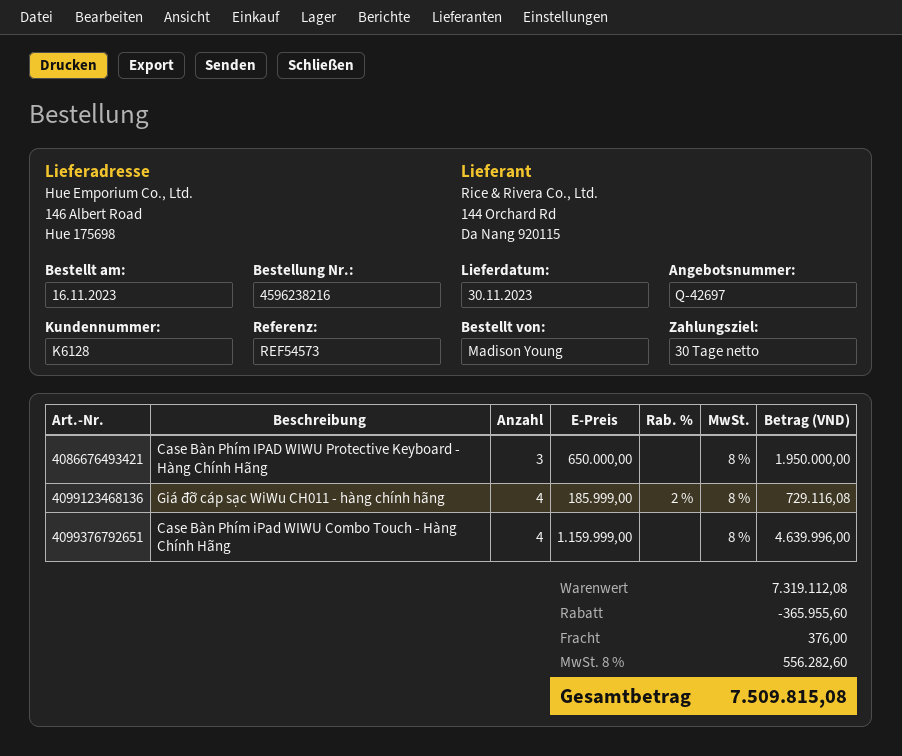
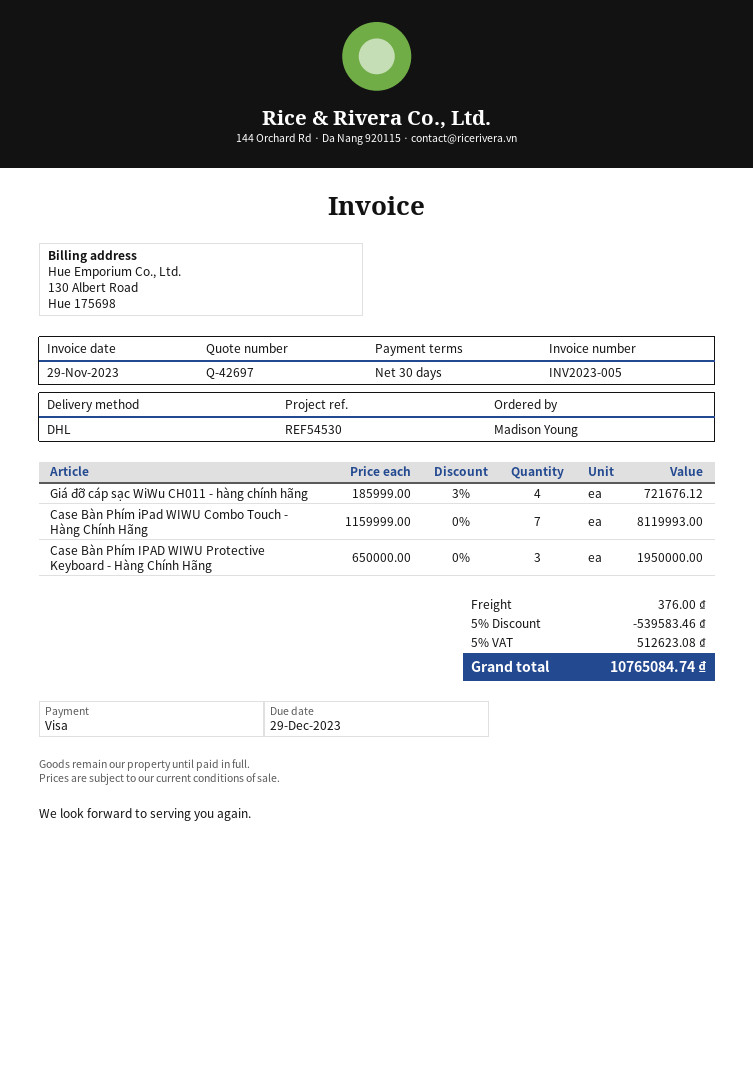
reference: REF54573 -> REF54530
Giá đỡ cáp sạc WiWu CH011 - hàng chính hãng: 4 x 185999.00 - 2% = 729116.08 -> 4 x 185999.00 - 3% = 721676.12
Case Bàn Phím iPad WIWU Combo Touch - Hàng Chính Hãng: 4 x 1159999.00 = 4639996.00 -> 7 x 1159999.00 = 8119993.00
discount: 365955.60 -> 539583.46
tax: 8% = 556282.60 -> 5% = 512623.08
total: 7509815.08 -> 10765084.74

